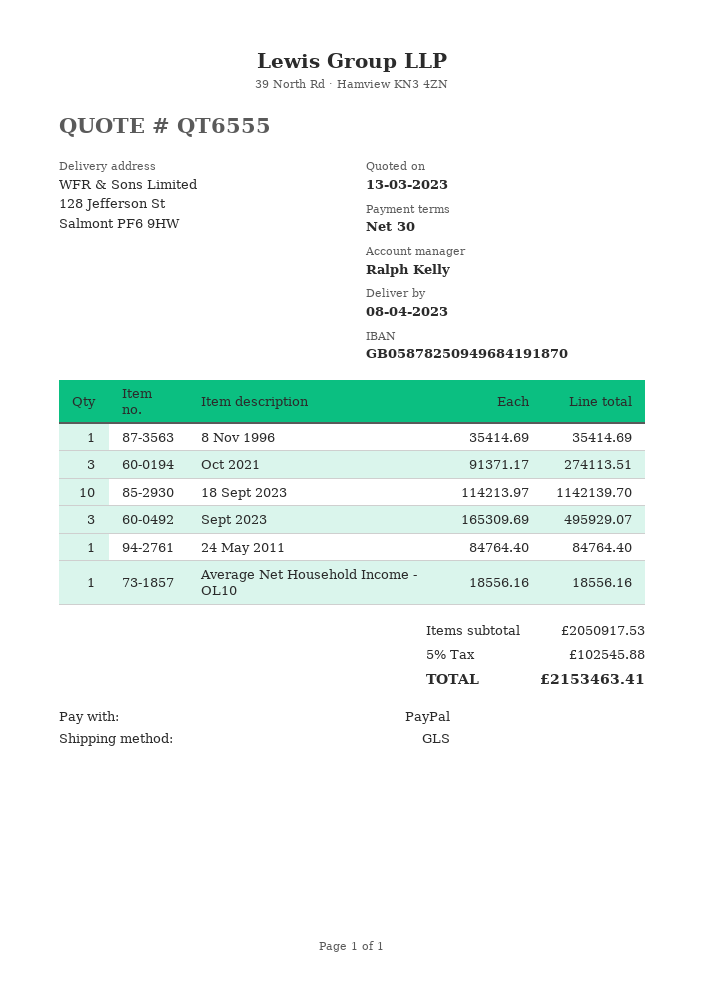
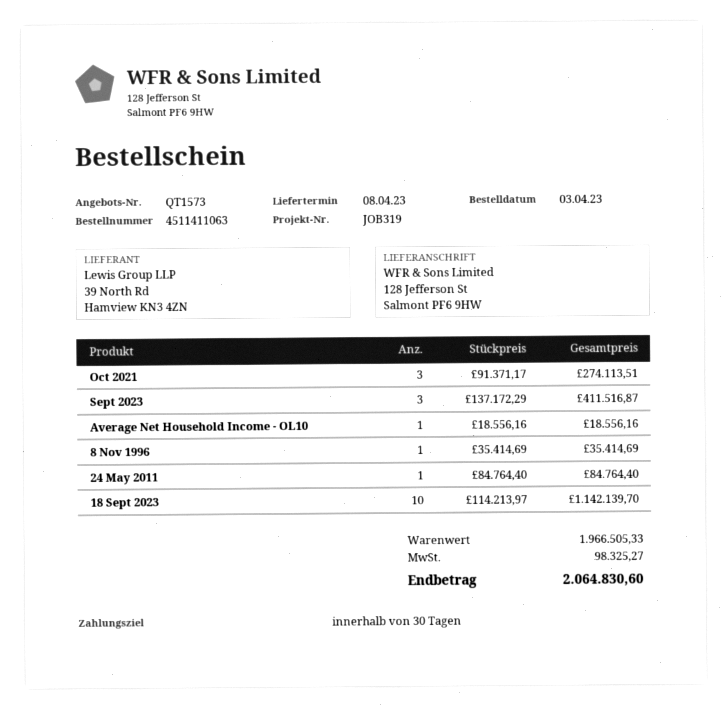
quote number: QT6555 -> QT1573
Sept 2023: 3 x 165309.69 = 495929.07 -> 3 x 137172.29 = 411516.87
subtotal: 2050917.53 -> 1966505.33
tax: 102545.88 -> 98325.27
total: 2153463.41 -> 2064830.60

